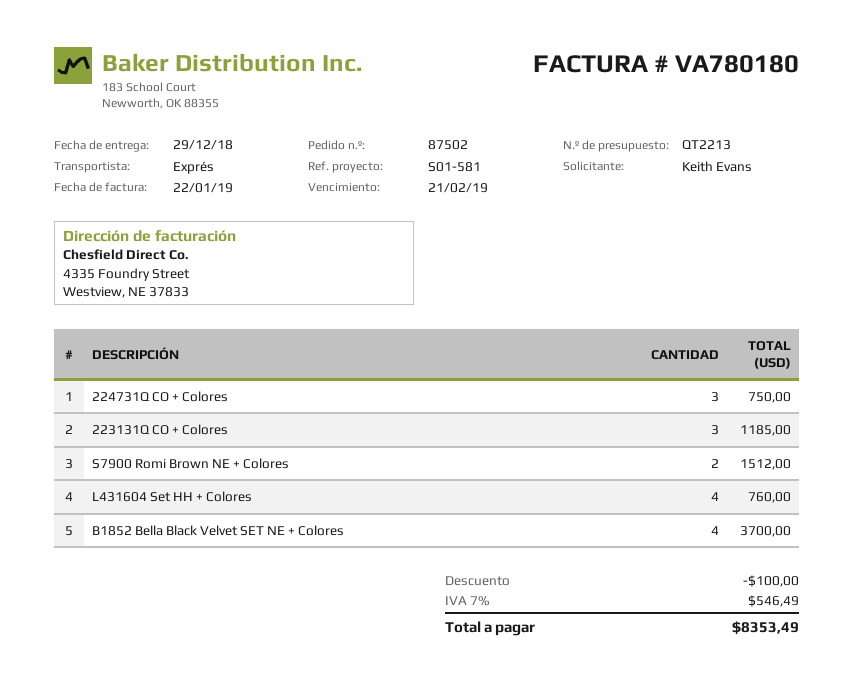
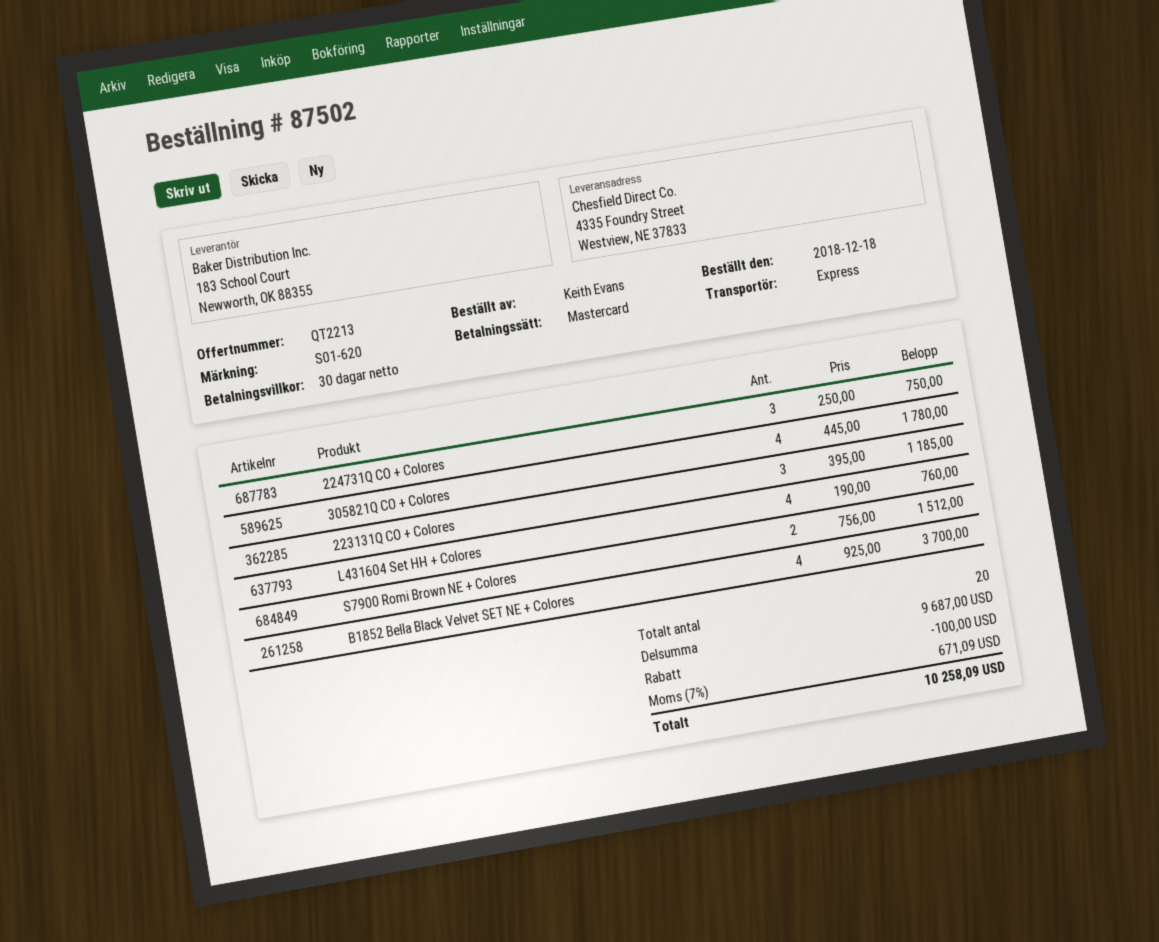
reference: S01-581 -> S01-620
305821Q CO + Colores: none -> 4 for 1780.00
tax: 7% = 546.49 -> 7% = 671.09
total: 8353.49 -> 10258.09

